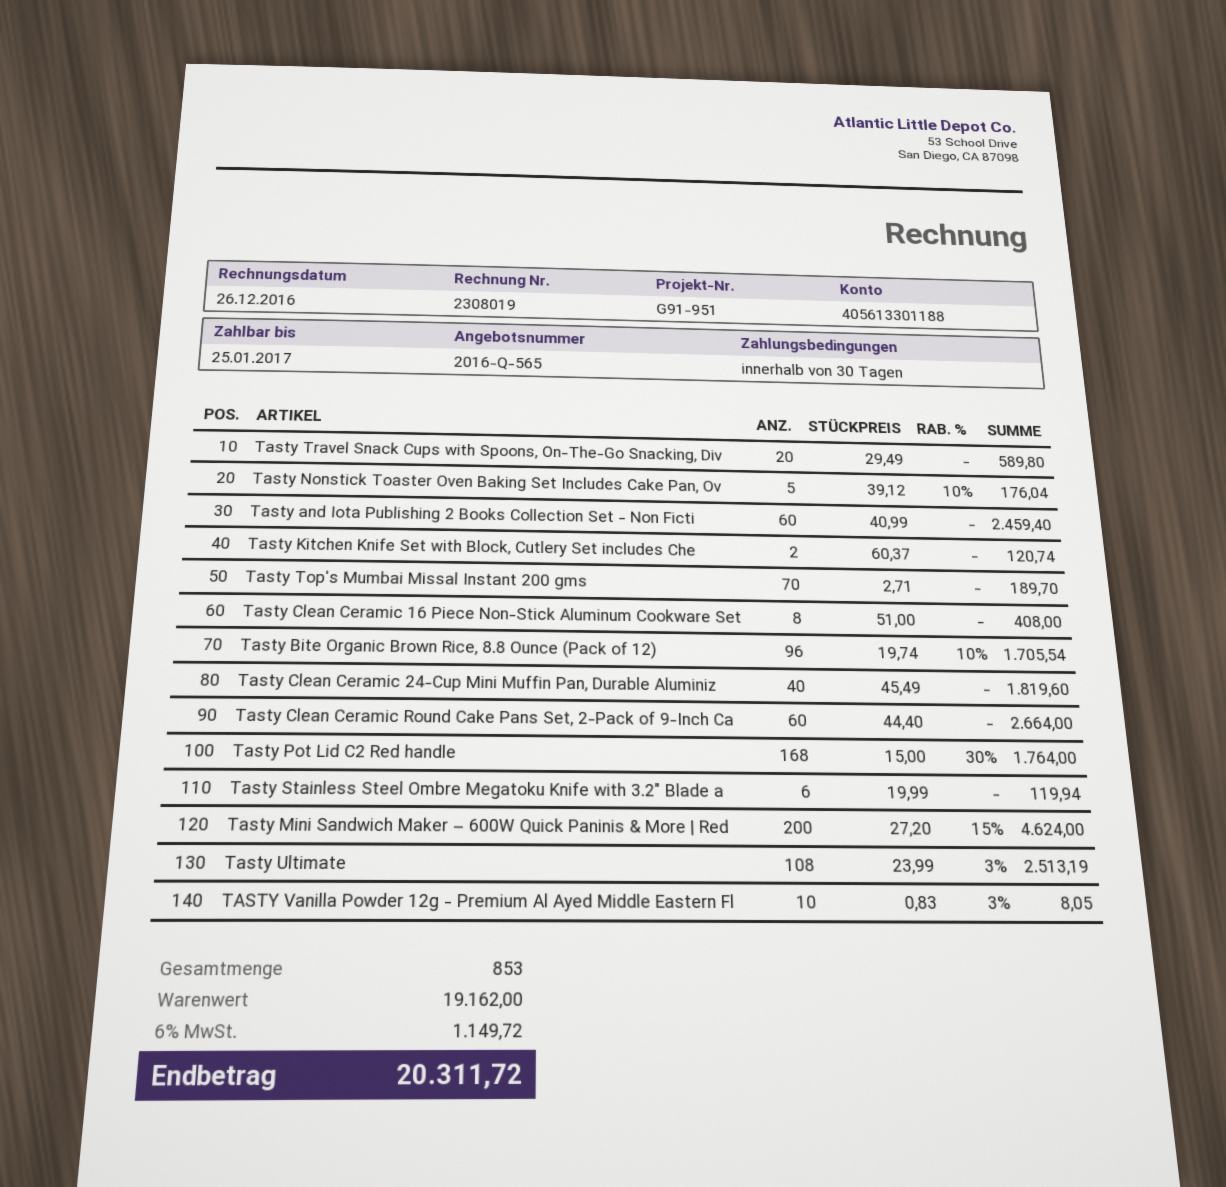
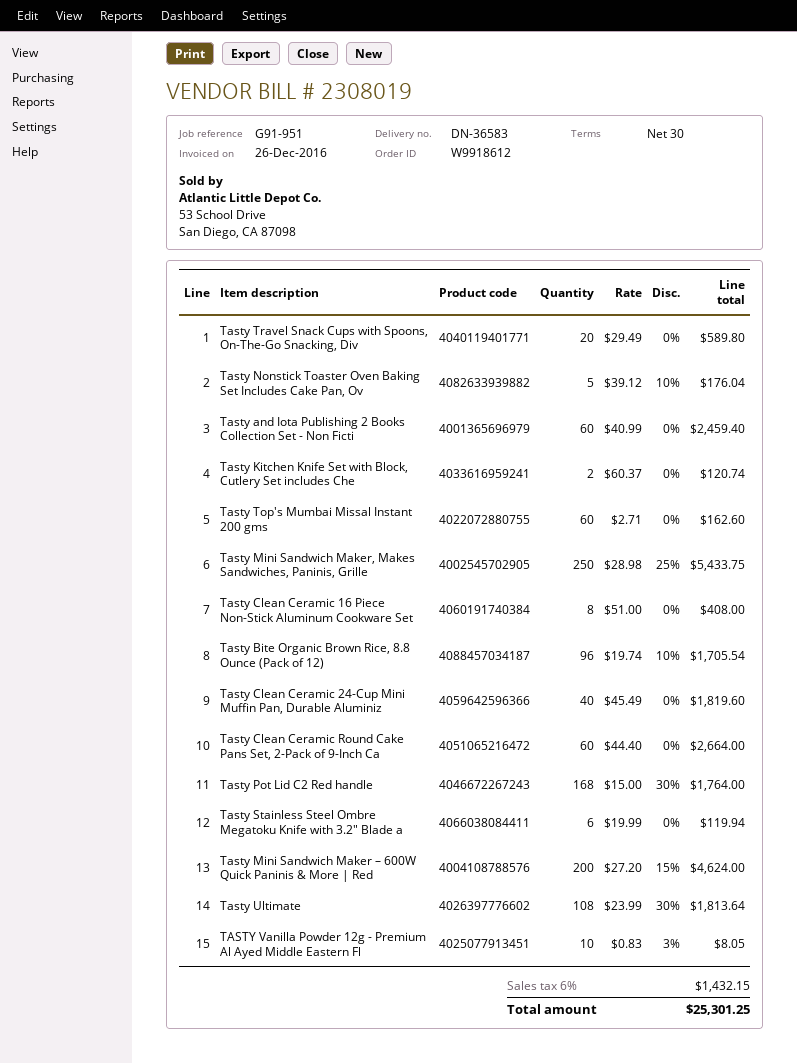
Tasty Top's Mumbai Missal Instant 200 gms: 70 x 2.71 = 189.70 -> 60 x 2.71 = 162.60
Tasty Ultimate: 108 x 23.99 - 3% = 2513.19 -> 108 x 23.99 - 30% = 1813.64
Tasty Mini Sandwich Maker, Makes Sandwiches, Paninis, Grille: none -> 250 x 28.98 - 25% = 5433.75
tax: 6% = 1149.72 -> 6% = 1432.15
total: 20311.72 -> 25301.25

